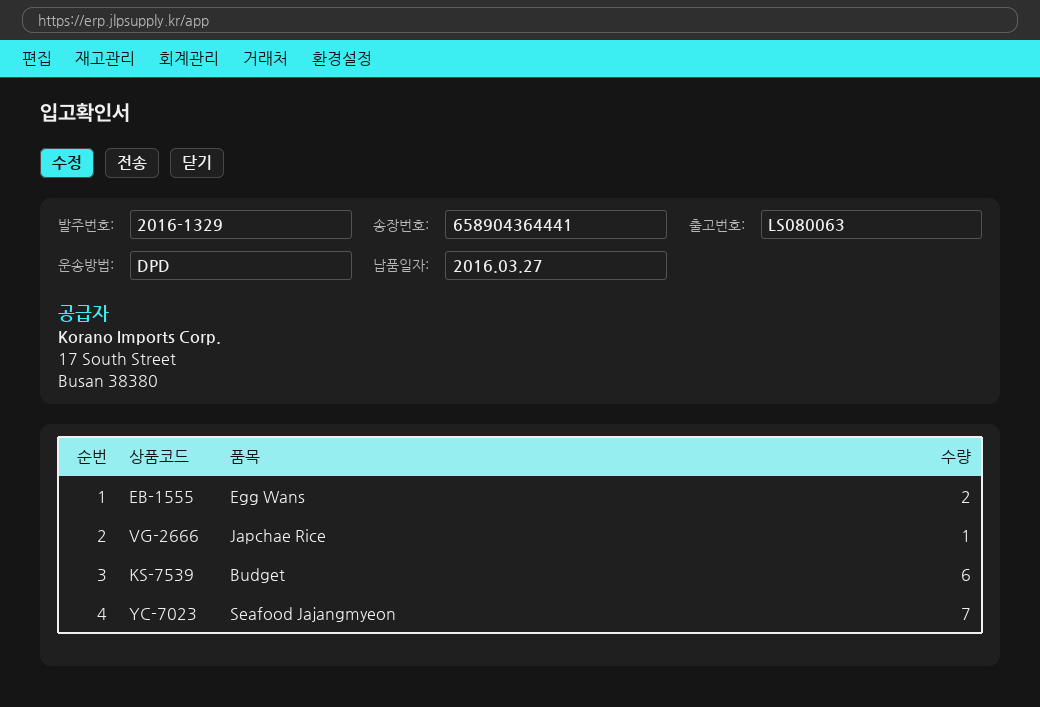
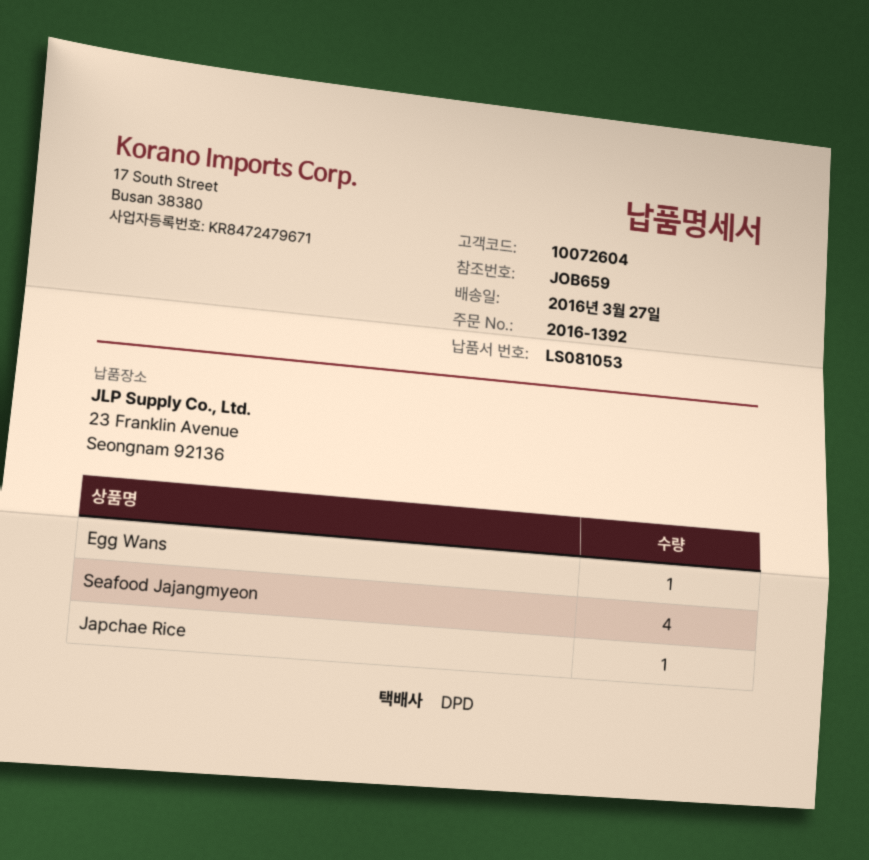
order number: 2016-1329 -> 2016-1392
delivery note number: LS080063 -> LS081053
Egg Wans: 2 -> 1
Budget: 6 -> none
Seafood Jajangmyeon: 7 -> 4

